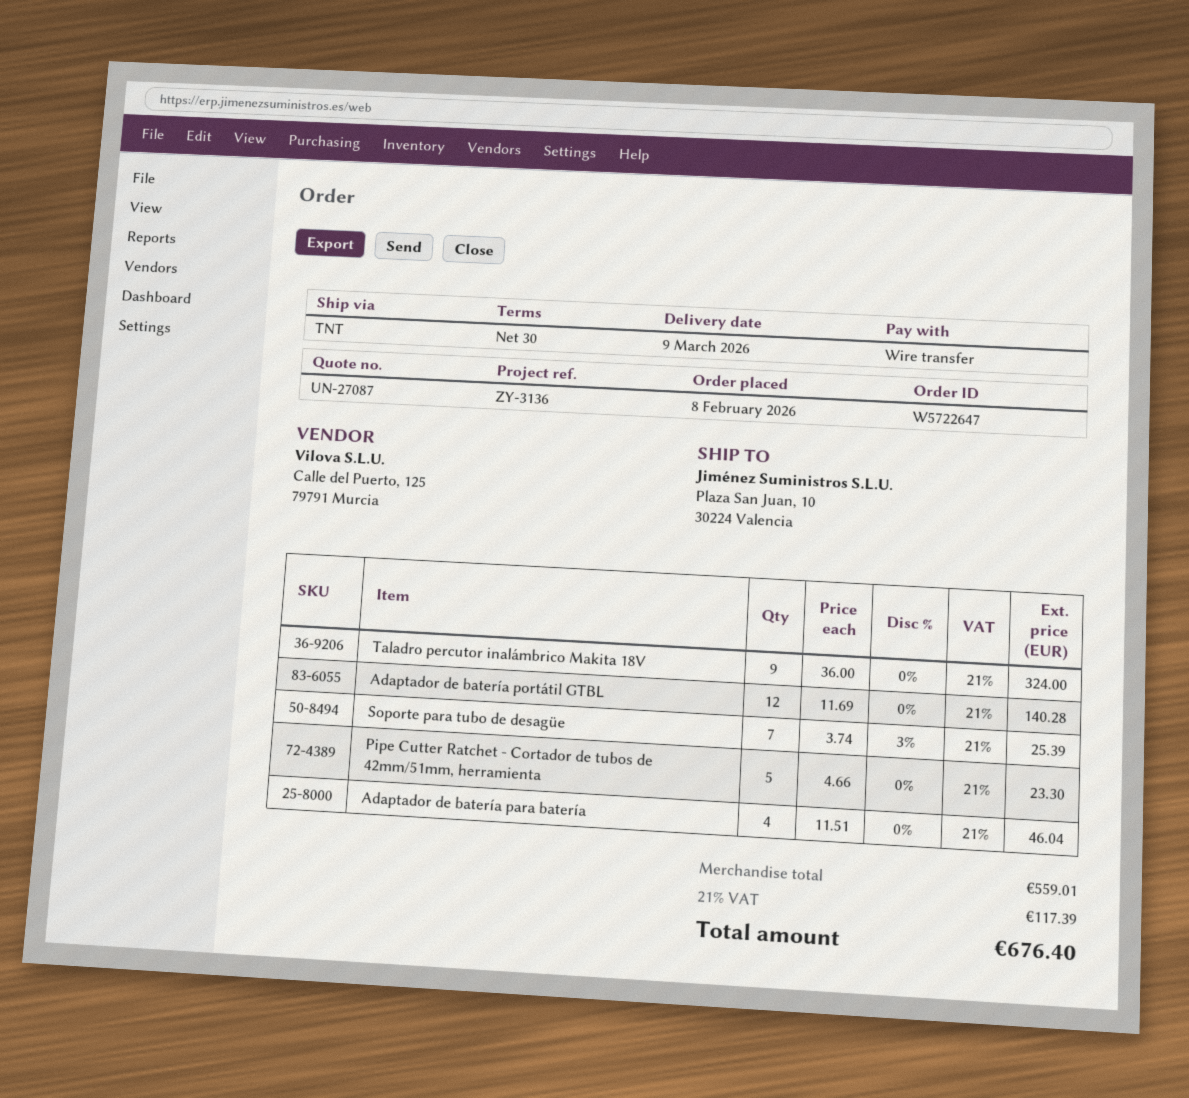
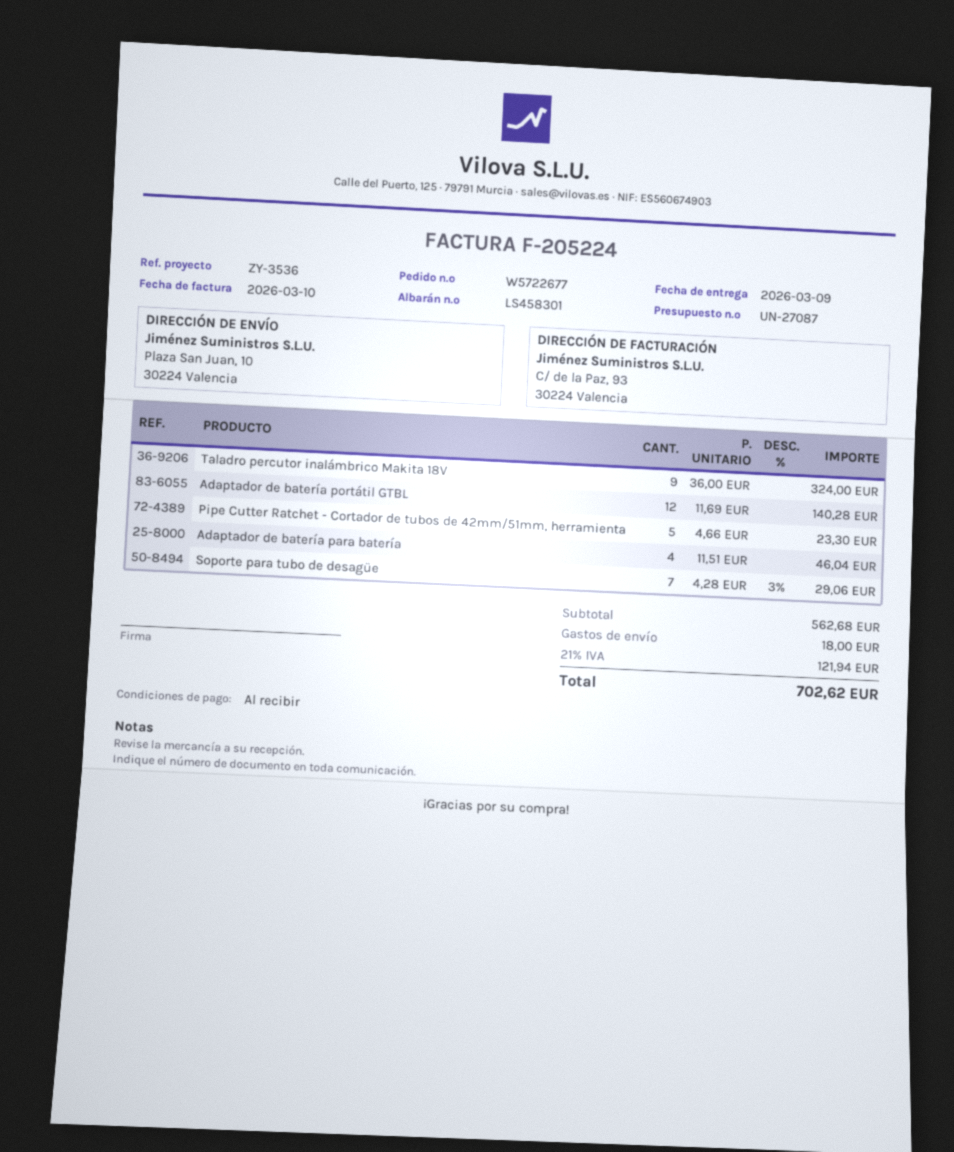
order number: W5722647 -> W5722677
payment terms: 30 days -> on receipt
reference: ZY-3136 -> ZY-3536
Soporte para tubo de desagüe: 7 x 3.74 - 3% = 25.39 -> 7 x 4.28 - 3% = 29.06
subtotal: 559.01 -> 562.68
shipping: none -> 18.00
tax: 21% = 117.39 -> 21% = 121.94
total: 676.40 -> 702.62

